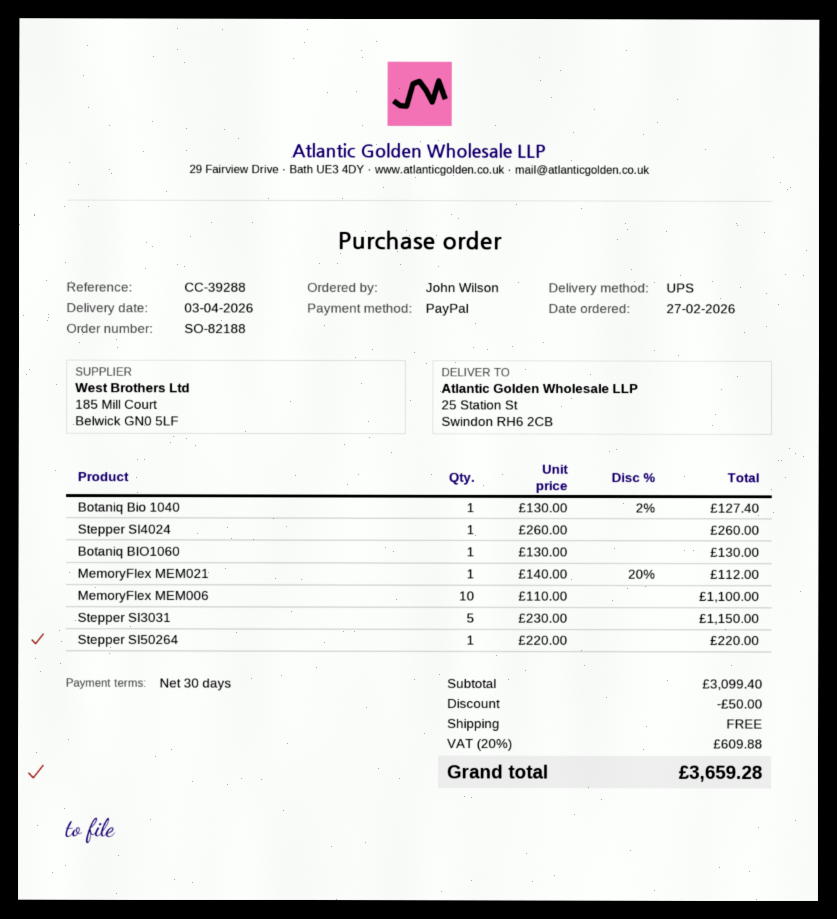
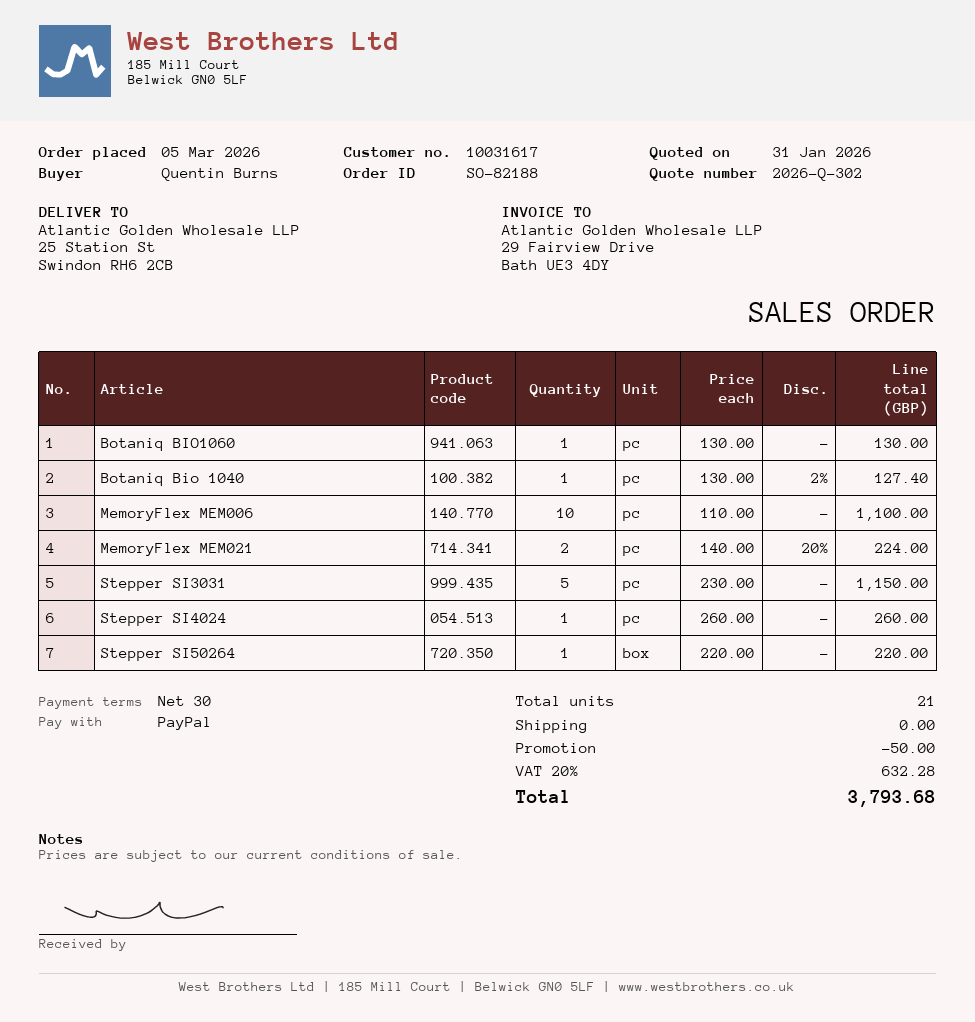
order date: 2026-02-27 -> 2026-03-05
ordered by: John Wilson -> Quentin Burns
MemoryFlex MEM021: 1 x 140.00 - 20% = 112.00 -> 2 x 140.00 - 20% = 224.00
tax: 20% = 609.88 -> 20% = 632.28
total: 3659.28 -> 3793.68

